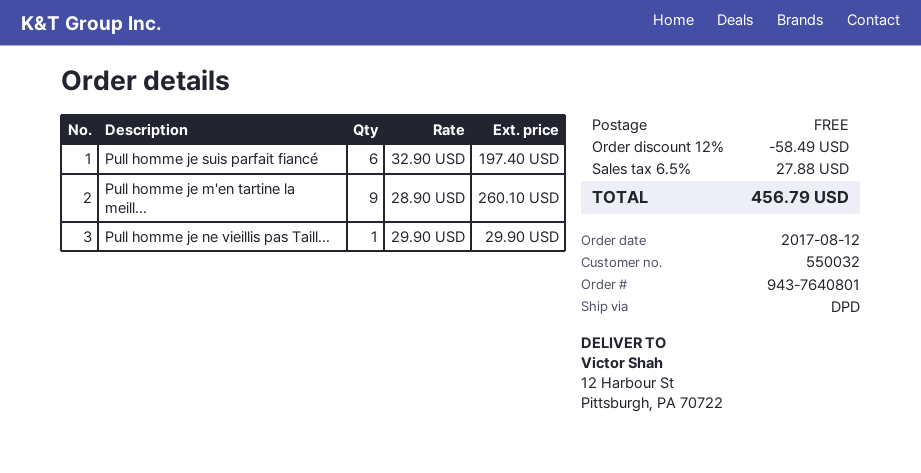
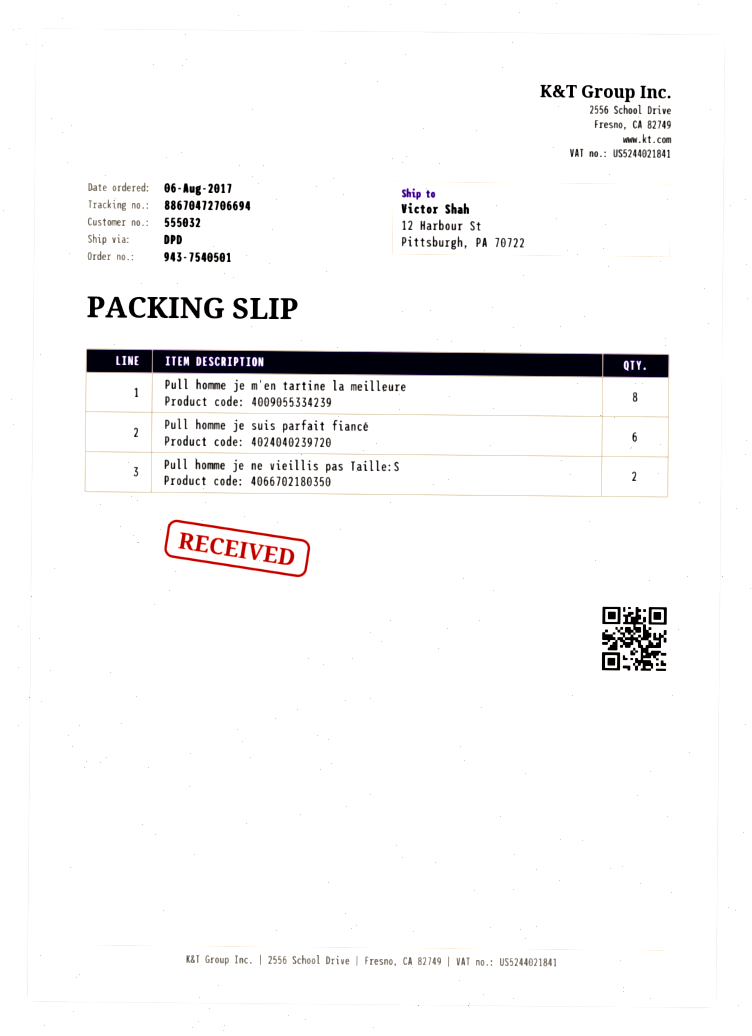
order number: 943-7640801 -> 943-7540501
order date: 2017-08-12 -> 2017-08-06
customer number: 550032 -> 555032
Pull homme je m'en tartine la meill...: 9 -> 8
Pull homme je ne vieillis pas Taill...: 1 -> 2

